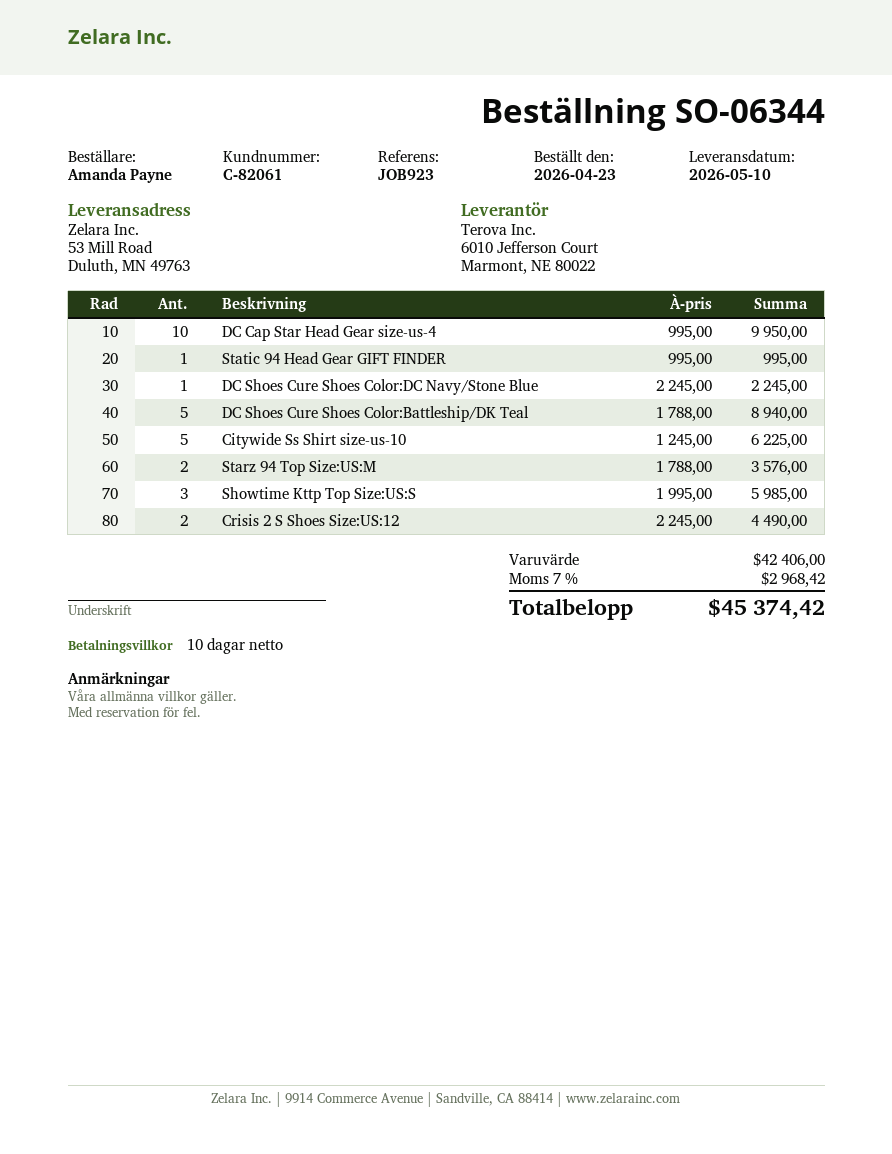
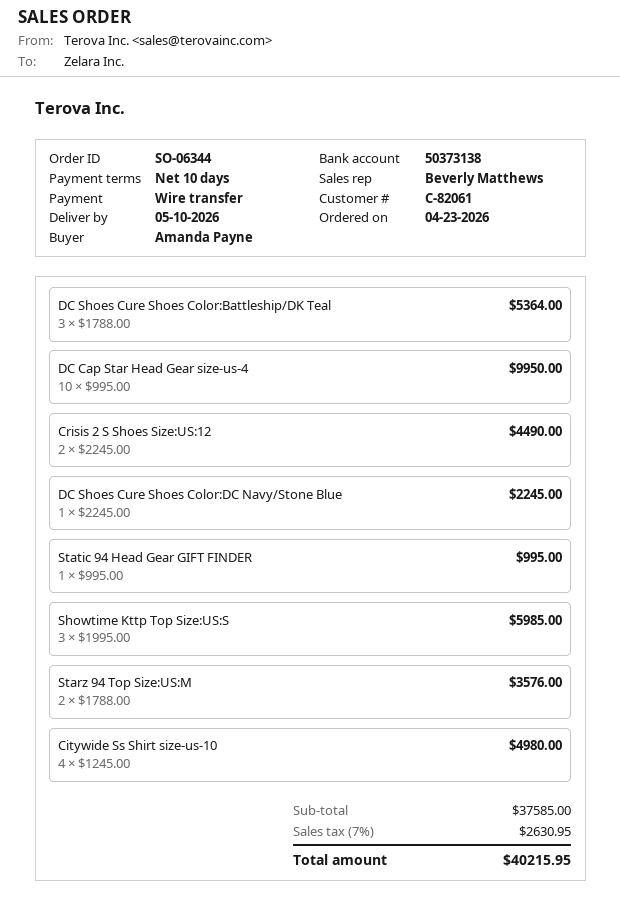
DC Shoes Cure Shoes Color:Battleship/DK Teal: 5 x 1788.00 = 8940.00 -> 3 x 1788.00 = 5364.00
Citywide Ss Shirt size-us-10: 5 x 1245.00 = 6225.00 -> 4 x 1245.00 = 4980.00
subtotal: 42406.00 -> 37585.00
tax: 7% = 2968.42 -> 7% = 2630.95
total: 45374.42 -> 40215.95

